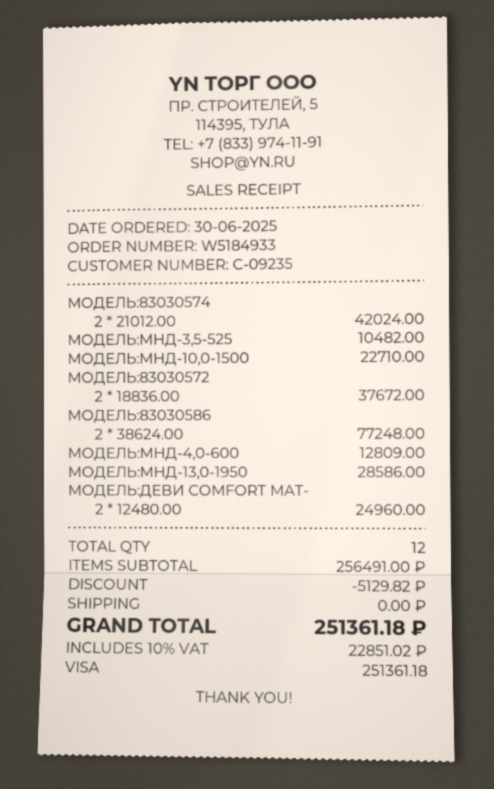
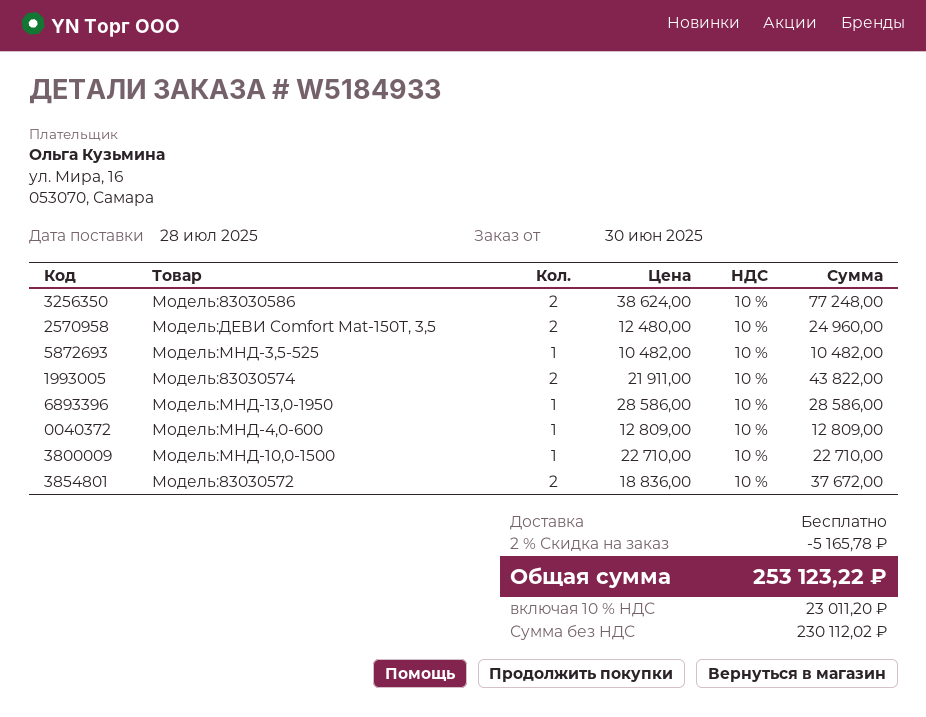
МОДЕЛЬ:83030574: 2 x 21012.00 = 42024.00 -> 2 x 21911.00 = 43822.00
discount: 5129.82 -> 5165.78
tax: 10% = 22851.02 -> 10% = 23011.20
total: 251361.18 -> 253123.22

